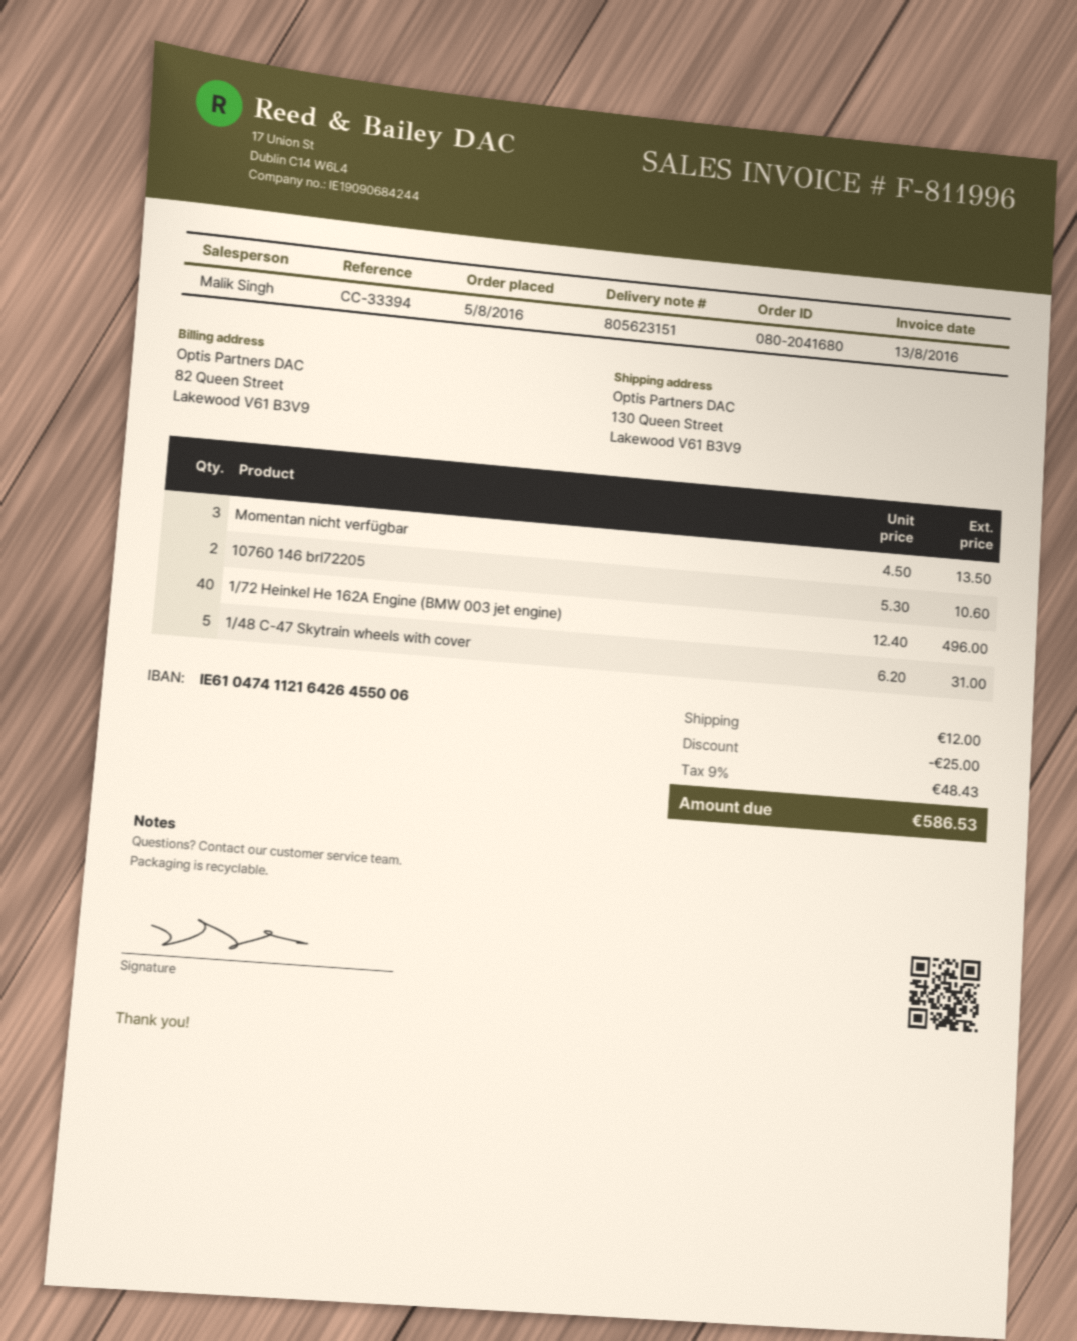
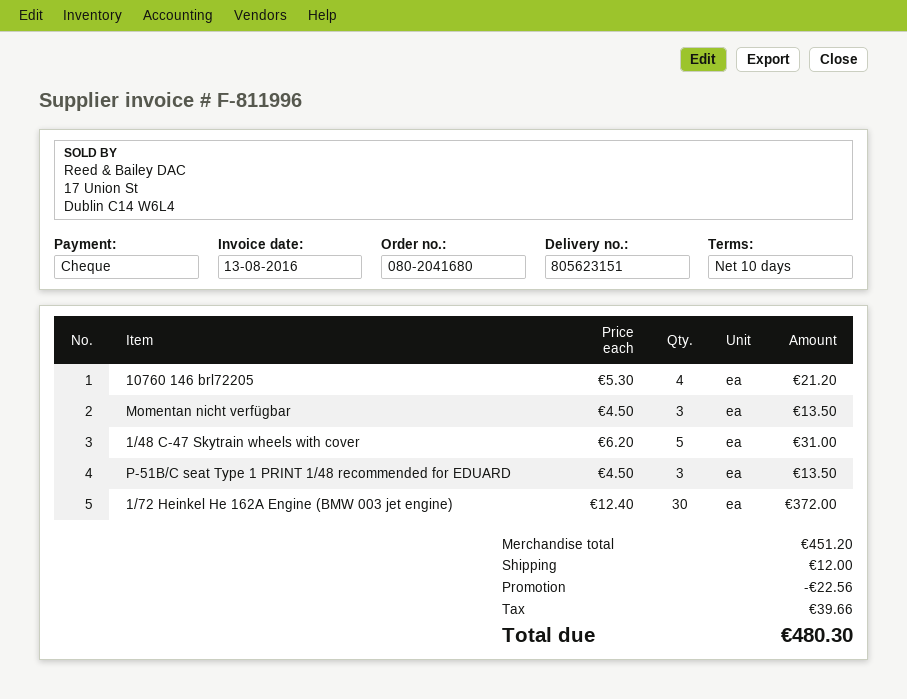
10760 146 brl72205: 2 x 5.30 = 10.60 -> 4 x 5.30 = 21.20
1/72 Heinkel He 162A Engine (BMW 003 jet engine): 40 x 12.40 = 496.00 -> 30 x 12.40 = 372.00
P-51B/C seat Type 1 PRINT 1/48 recommended for EDUARD: none -> 3 x 4.50 = 13.50
discount: 25.00 -> 22.56
tax: 48.43 -> 39.66
total: 586.53 -> 480.30

